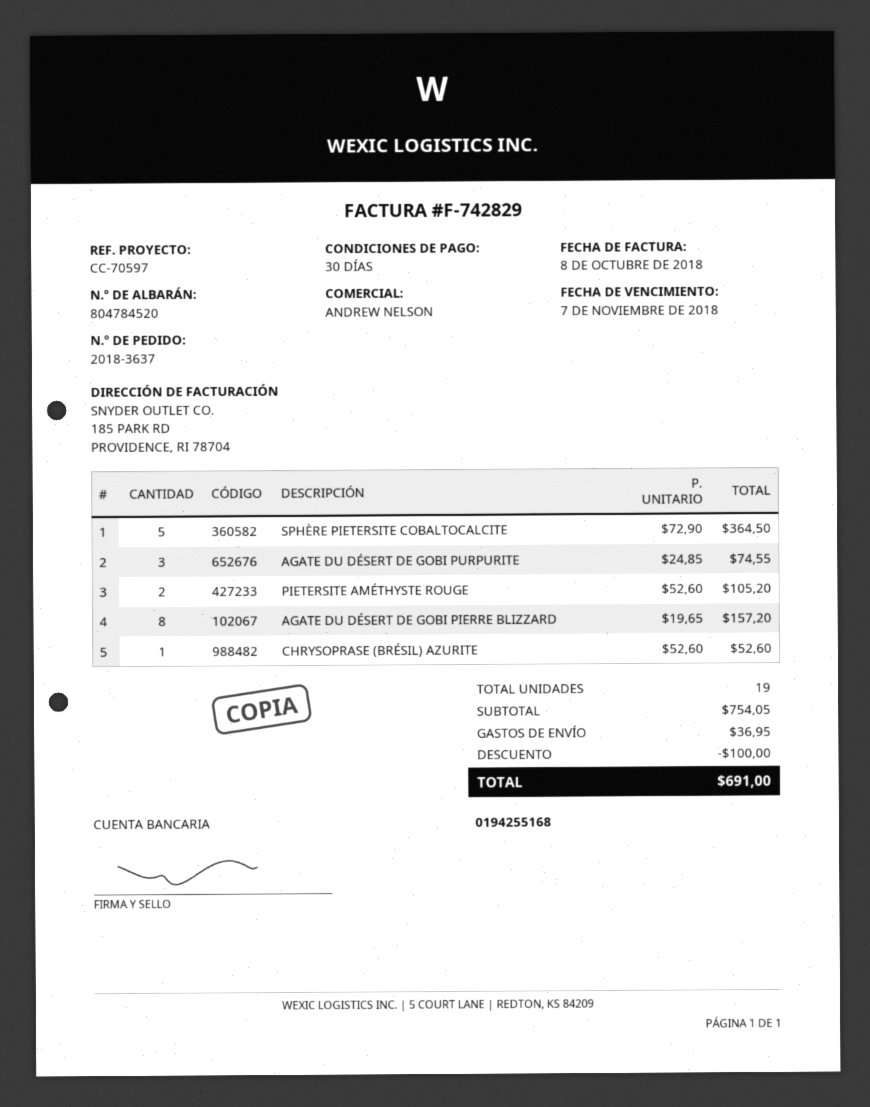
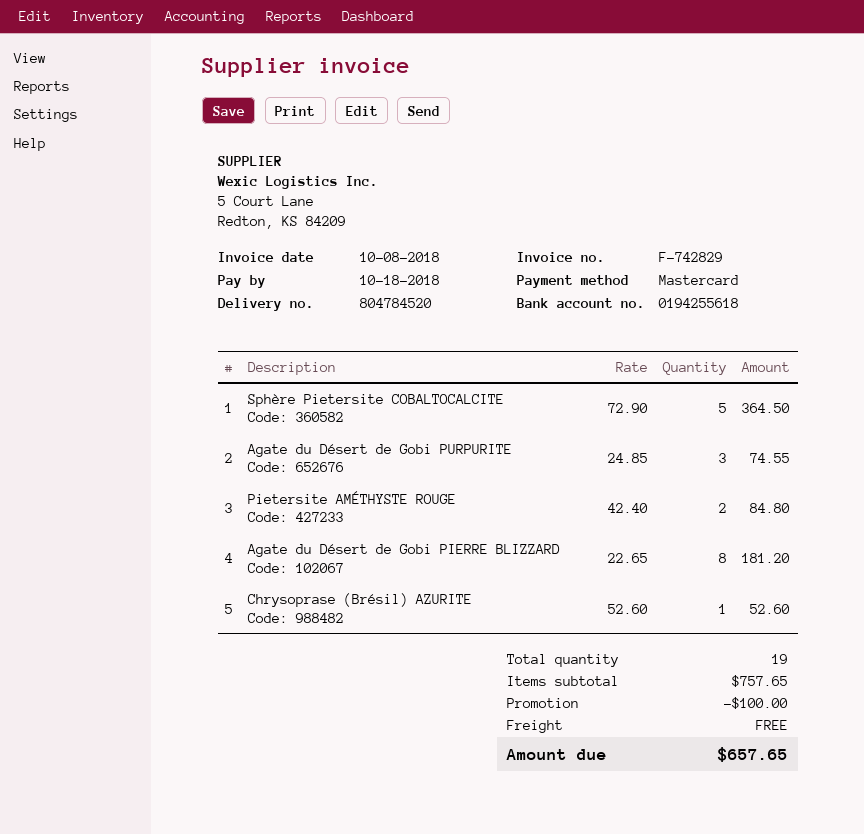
due date: 2018-11-07 -> 2018-10-18
bank account: 0194255168 -> 0194255618
PIETERSITE AMÉTHYSTE ROUGE: 2 x 52.60 = 105.20 -> 2 x 42.40 = 84.80
AGATE DU DÉSERT DE GOBI PIERRE BLIZZARD: 8 x 19.65 = 157.20 -> 8 x 22.65 = 181.20
subtotal: 754.05 -> 757.65
shipping: 36.95 -> 0.00
total: 691.00 -> 657.65

